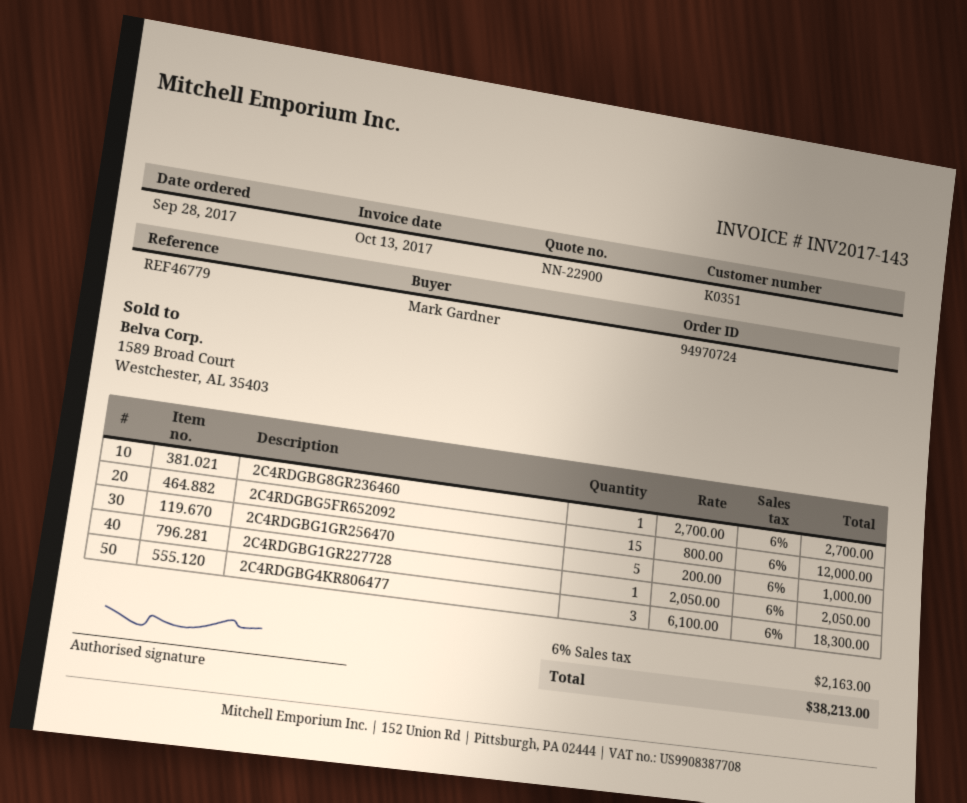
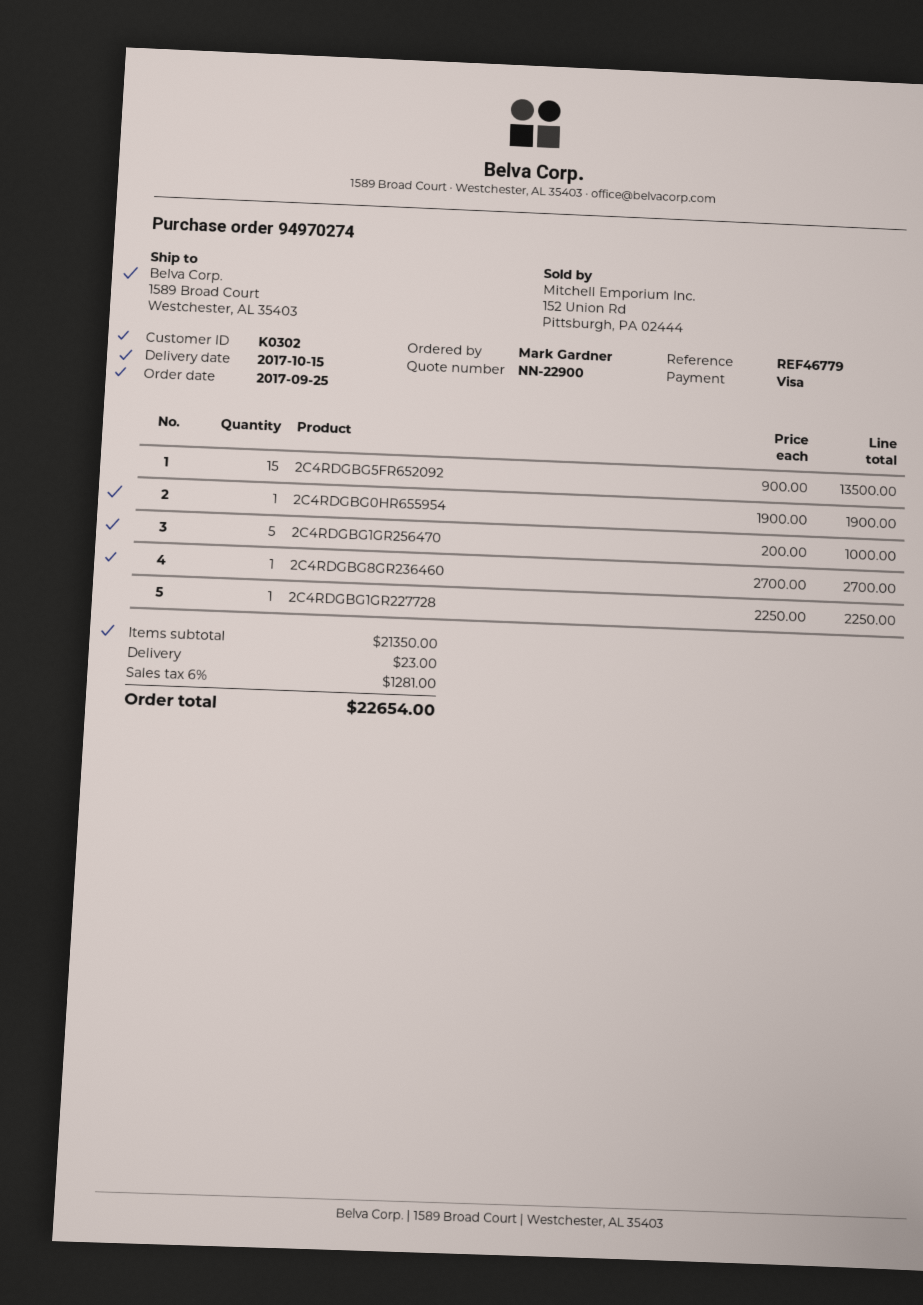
order number: 94970724 -> 94970274
order date: 2017-09-28 -> 2017-09-25
customer number: K0351 -> K0302
2C4RDGBG5FR652092: 15 x 800.00 = 12000.00 -> 15 x 900.00 = 13500.00
2C4RDGBG1GR227728: 1 x 2050.00 = 2050.00 -> 1 x 2250.00 = 2250.00
2C4RDGBG4KR806477: 3 x 6100.00 = 18300.00 -> none
2C4RDGBG0HR655954: none -> 1 x 1900.00 = 1900.00
shipping: none -> 23.00
tax: 6% = 2163.00 -> 6% = 1281.00
total: 38213.00 -> 22654.00

